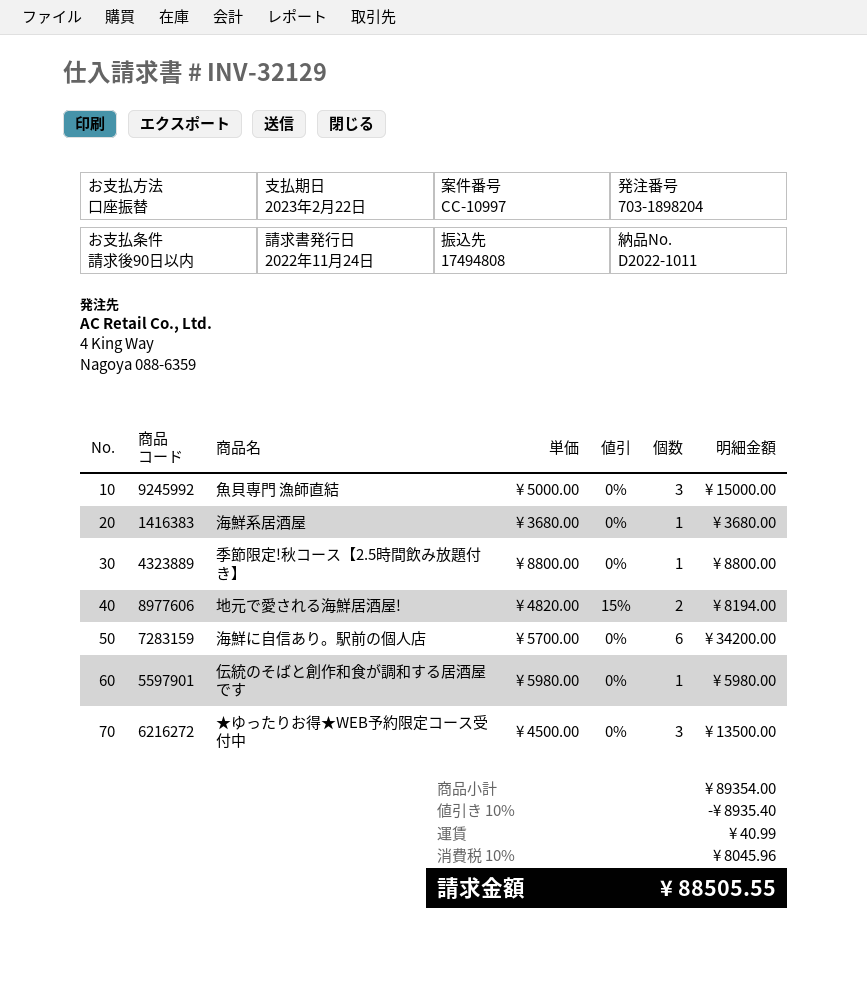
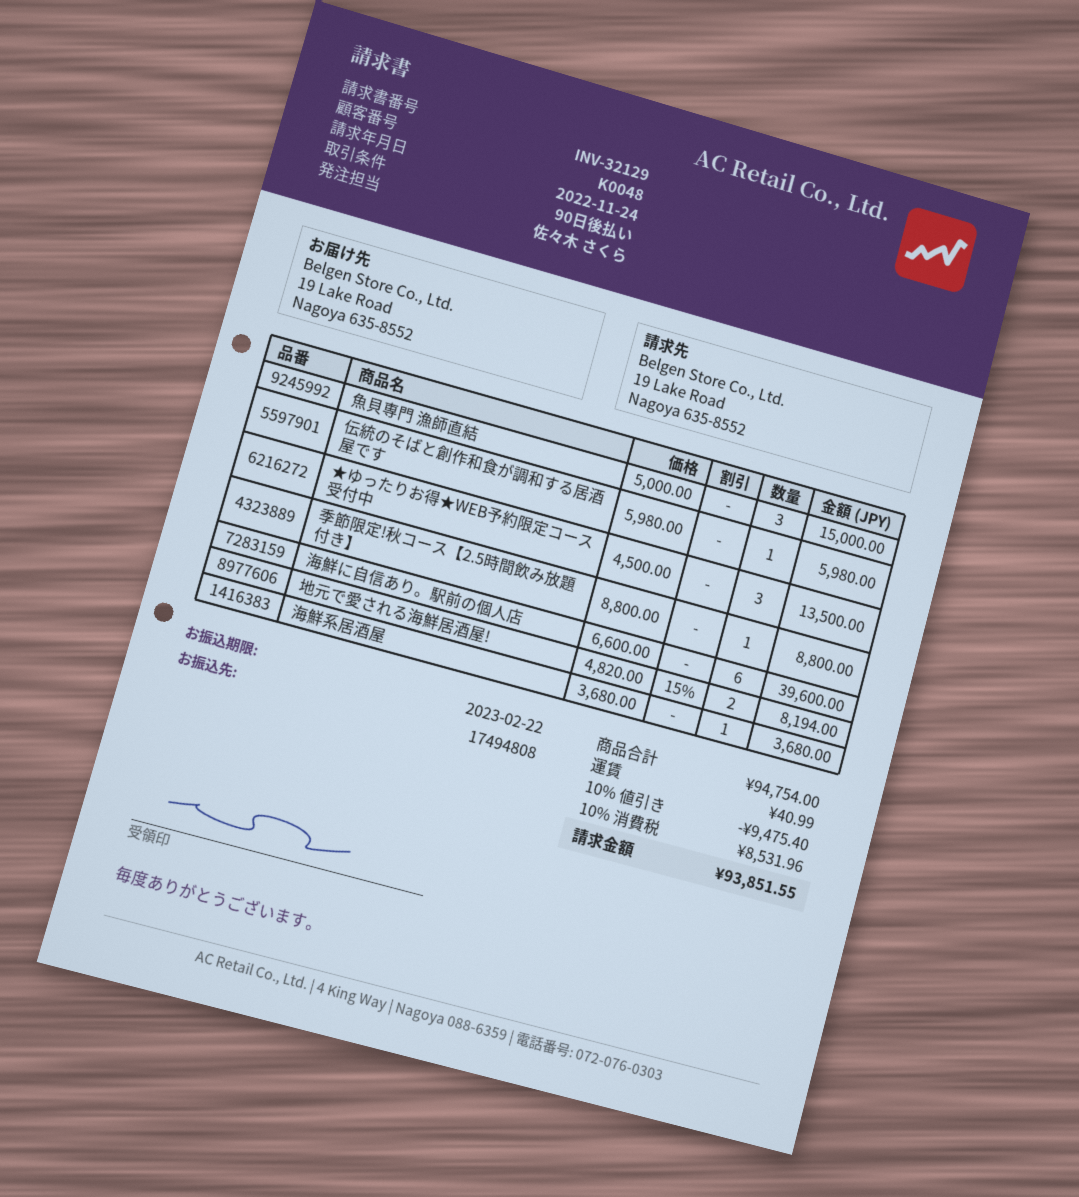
海鮮に自信あり。駅前の個人店: 6 x 5700.00 = 34200.00 -> 6 x 6600.00 = 39600.00
subtotal: 89354.00 -> 94754.00
discount: 10% = 8935.40 -> 10% = 9475.40
tax: 10% = 8045.96 -> 10% = 8531.96
total: 88505.55 -> 93851.55

